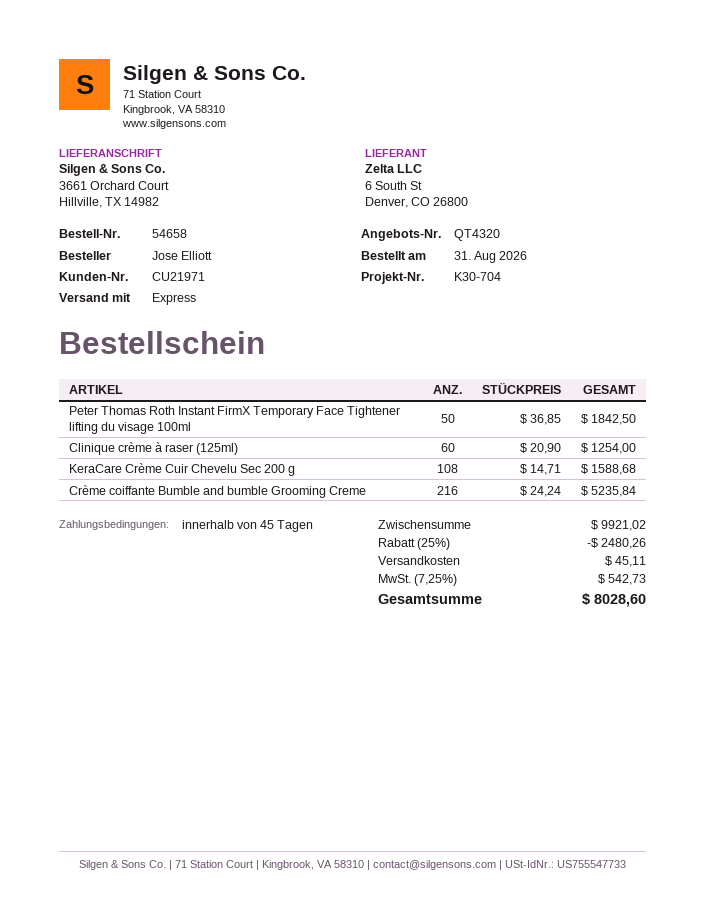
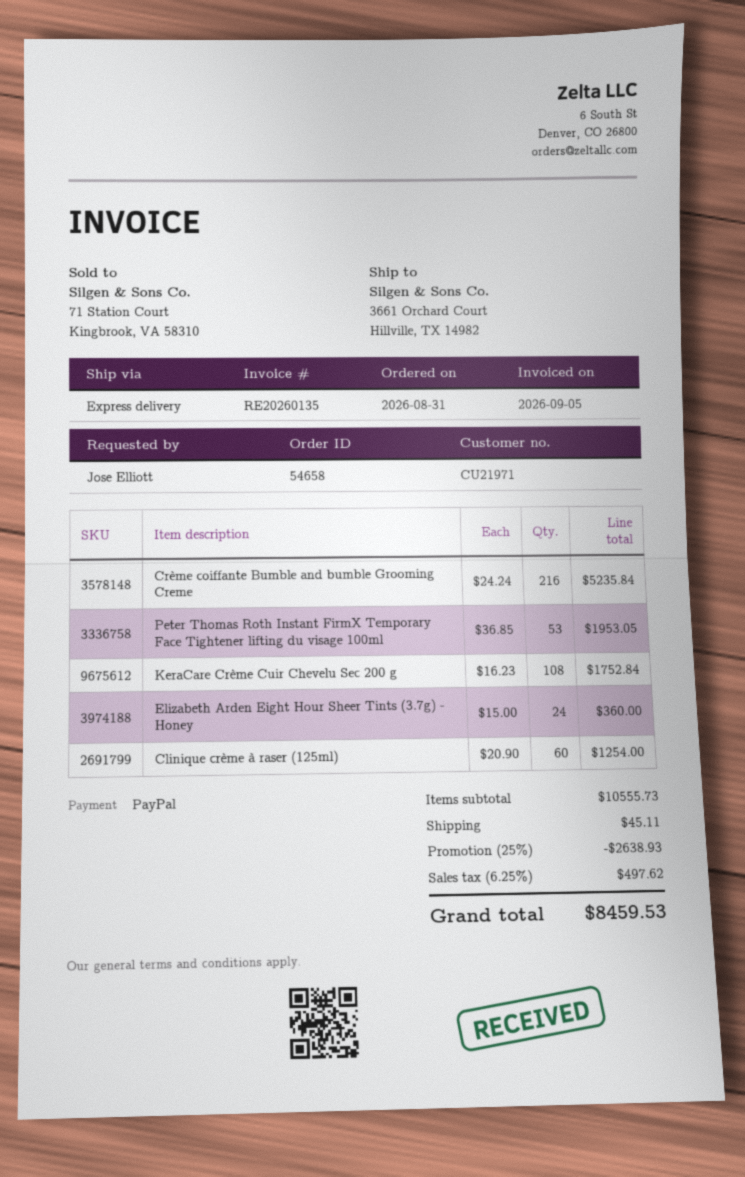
Peter Thomas Roth Instant FirmX Temporary Face Tightener lifting du visage 100ml: 50 x 36.85 = 1842.50 -> 53 x 36.85 = 1953.05
KeraCare Crème Cuir Chevelu Sec 200 g: 108 x 14.71 = 1588.68 -> 108 x 16.23 = 1752.84
Elizabeth Arden Eight Hour Sheer Tints (3.7g) - Honey: none -> 24 x 15.00 = 360.00
subtotal: 9921.02 -> 10555.73
discount: 25% = 2480.26 -> 25% = 2638.93
tax: 7.25% = 542.73 -> 6.25% = 497.62
total: 8028.60 -> 8459.53

